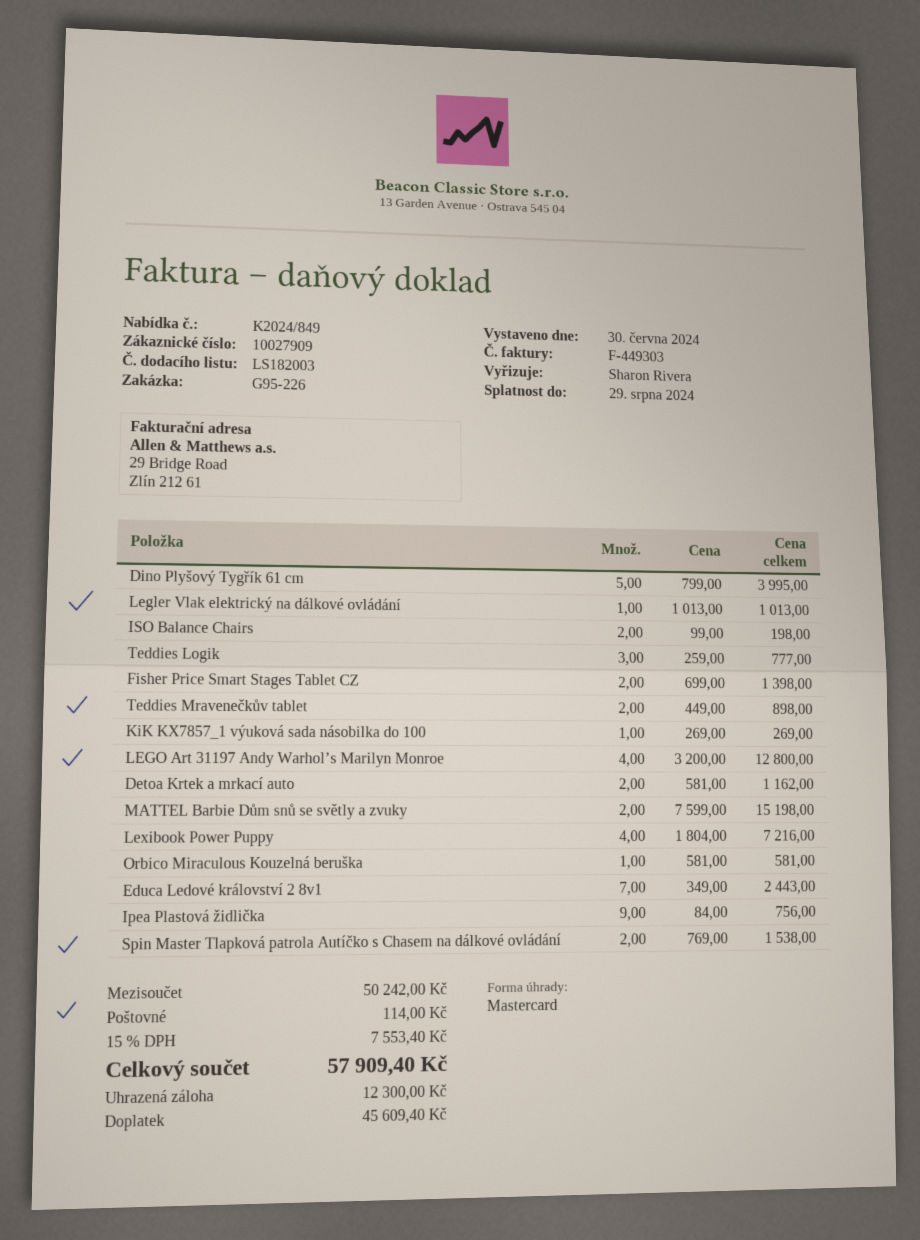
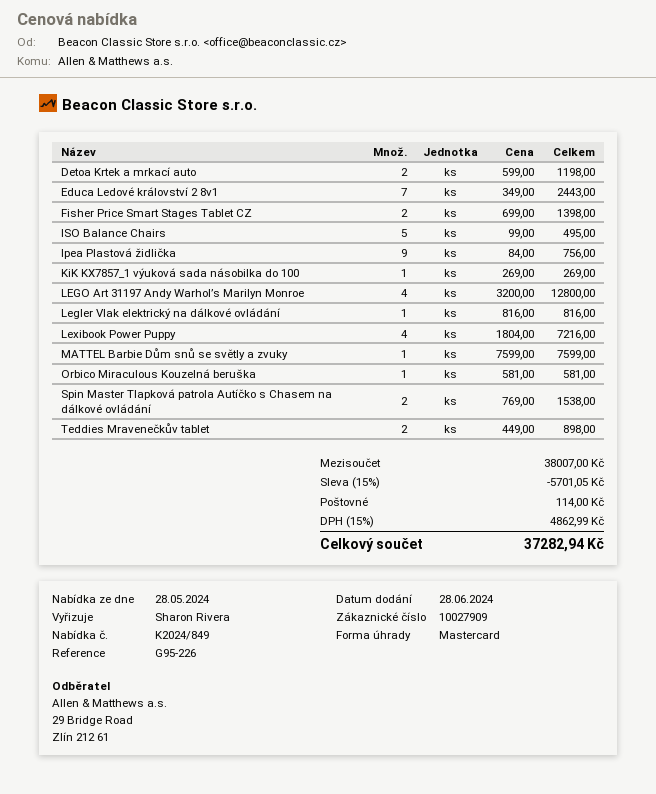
Dino Plyšový Tygřík 61 cm: 5 x 799.00 = 3995.00 -> none
Legler Vlak elektrický na dálkové ovládání: 1 x 1013.00 = 1013.00 -> 1 x 816.00 = 816.00
ISO Balance Chairs: 2 x 99.00 = 198.00 -> 5 x 99.00 = 495.00
Teddies Logik: 3 x 259.00 = 777.00 -> none
Detoa Krtek a mrkací auto: 2 x 581.00 = 1162.00 -> 2 x 599.00 = 1198.00
MATTEL Barbie Dům snů se světly a zvuky: 2 x 7599.00 = 15198.00 -> 1 x 7599.00 = 7599.00
subtotal: 50242.00 -> 38007.00
discount: none -> 15% = 5701.05
tax: 15% = 7553.40 -> 15% = 4862.99
total: 57909.40 -> 37282.94

